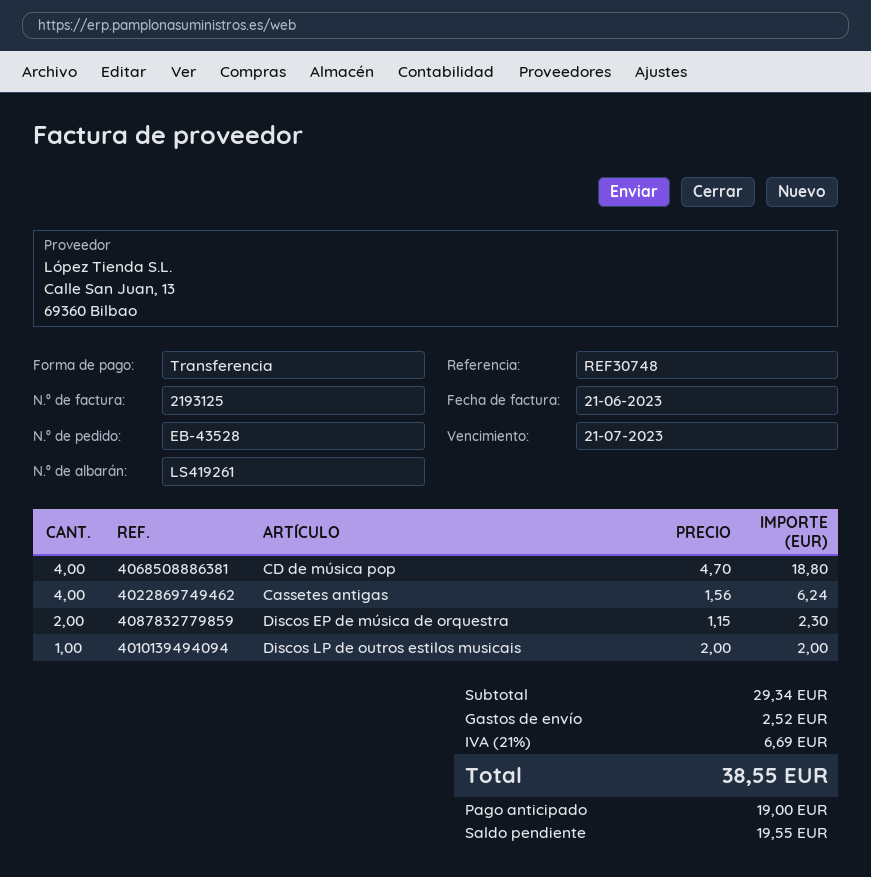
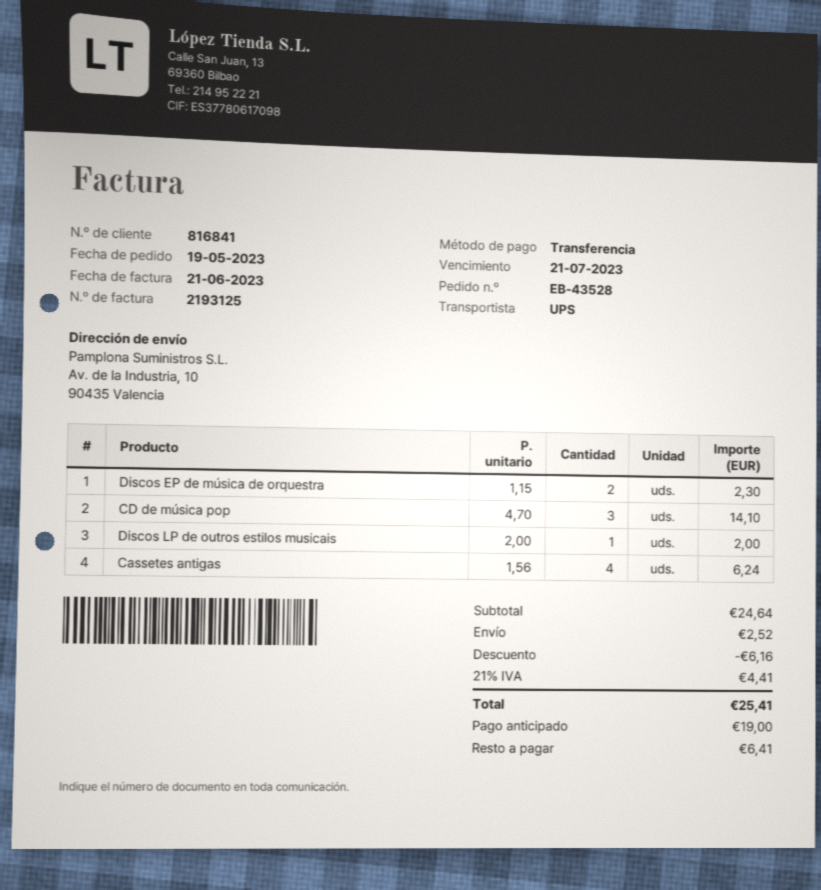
CD de música pop: 4 x 4.70 = 18.80 -> 3 x 4.70 = 14.10
subtotal: 29.34 -> 24.64
discount: none -> 6.16
tax: 21% = 6.69 -> 21% = 4.41
total: 38.55 -> 25.41
balance: 19.55 -> 6.41

